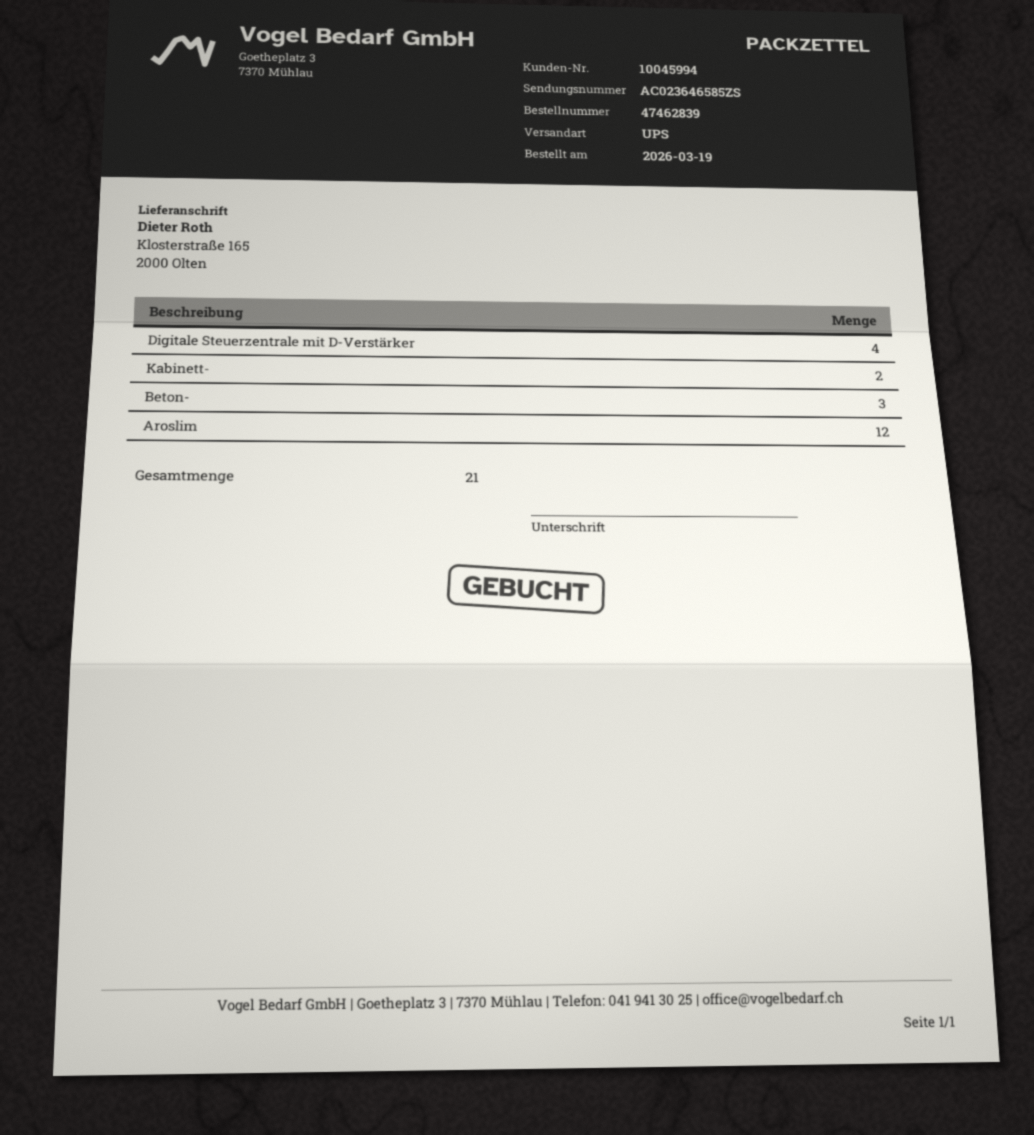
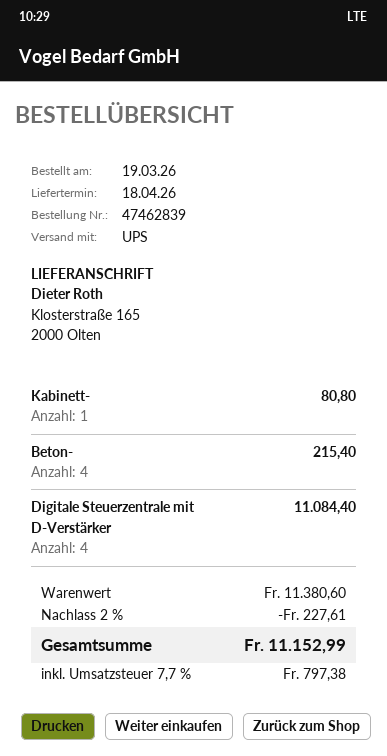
Kabinett-: 2 -> 1
Beton-: 3 -> 4
Aroslim: 12 -> none

